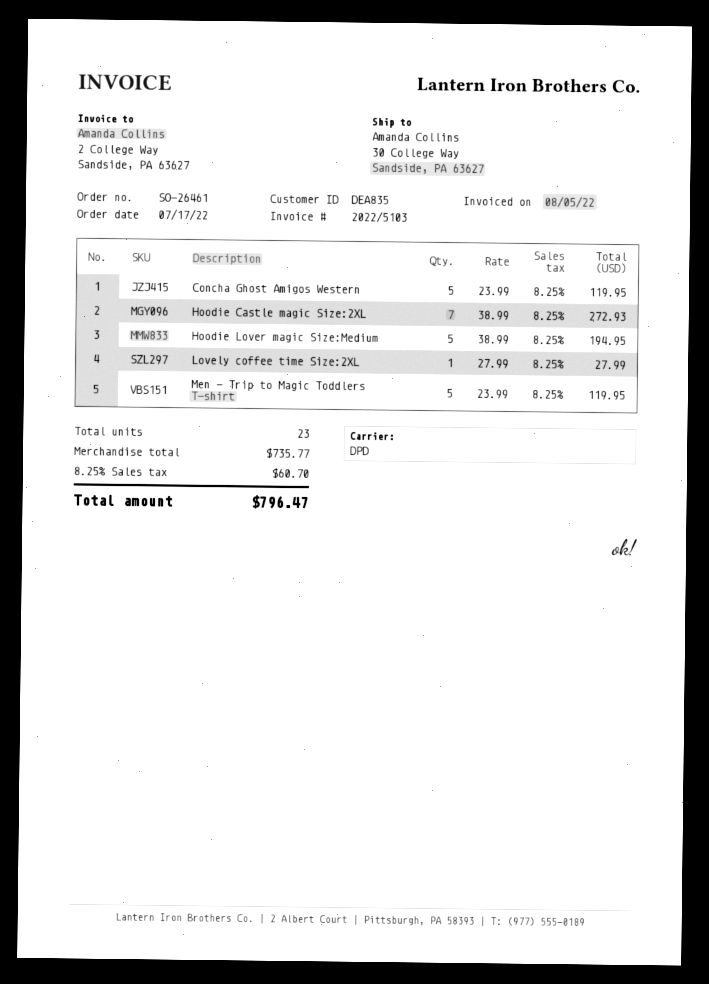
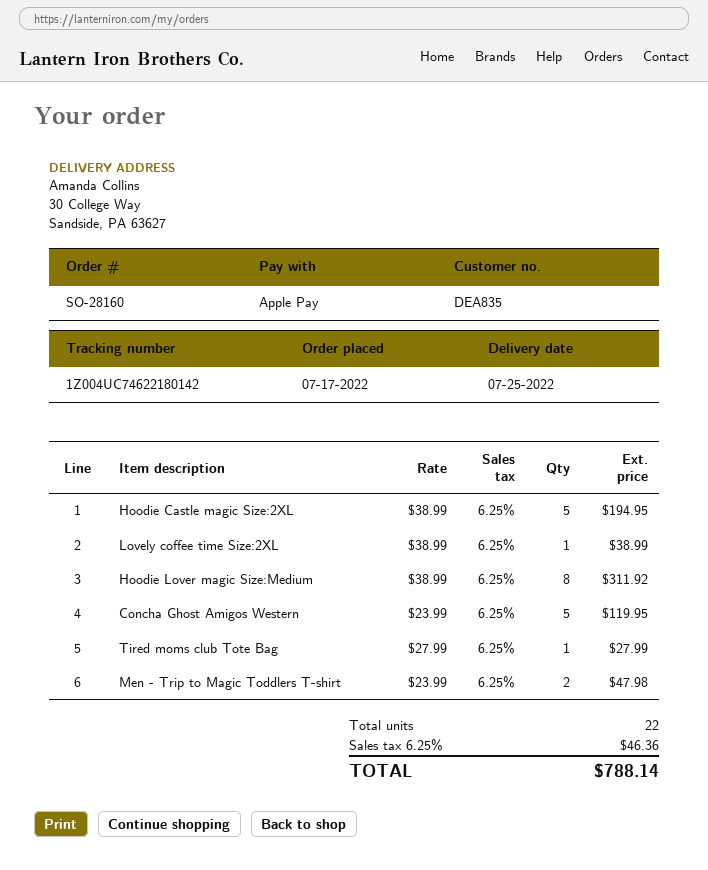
order number: SO-26461 -> SO-28160
Hoodie Castle magic Size:2XL: 7 x 38.99 = 272.93 -> 5 x 38.99 = 194.95
Hoodie Lover magic Size:Medium: 5 x 38.99 = 194.95 -> 8 x 38.99 = 311.92
Lovely coffee time Size:2XL: 1 x 27.99 = 27.99 -> 1 x 38.99 = 38.99
Men - Trip to Magic Toddlers T-shirt: 5 x 23.99 = 119.95 -> 2 x 23.99 = 47.98
Tired moms club Tote Bag: none -> 1 x 27.99 = 27.99
total quantity: 23 -> 22
tax: 8.25% = 60.70 -> 6.25% = 46.36
total: 796.47 -> 788.14

